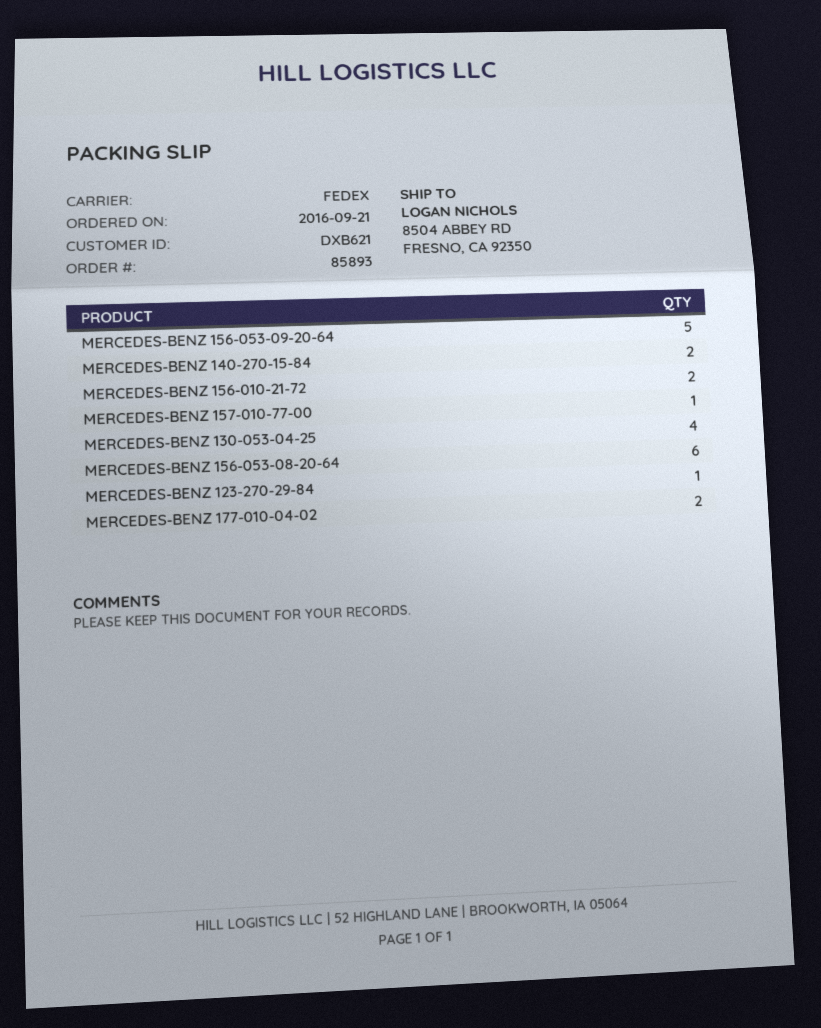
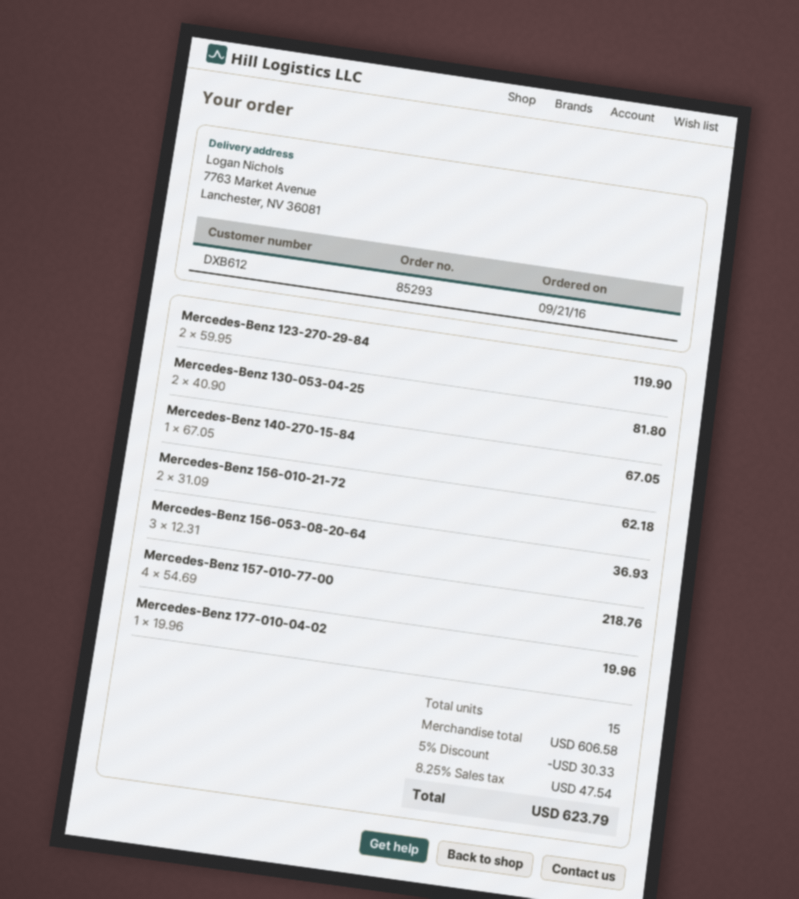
order number: 85893 -> 85293
customer number: DXB621 -> DXB612
ship to: 8504 ABBEY RD, FRESNO, CA 92350 -> 7763 Market Avenue, Lanchester, NV 36081
MERCEDES-BENZ 156-053-09-20-64: 5 -> none
MERCEDES-BENZ 140-270-15-84: 2 -> 1
MERCEDES-BENZ 157-010-77-00: 1 -> 4
MERCEDES-BENZ 130-053-04-25: 4 -> 2
MERCEDES-BENZ 156-053-08-20-64: 6 -> 3
MERCEDES-BENZ 123-270-29-84: 1 -> 2
MERCEDES-BENZ 177-010-04-02: 2 -> 1

